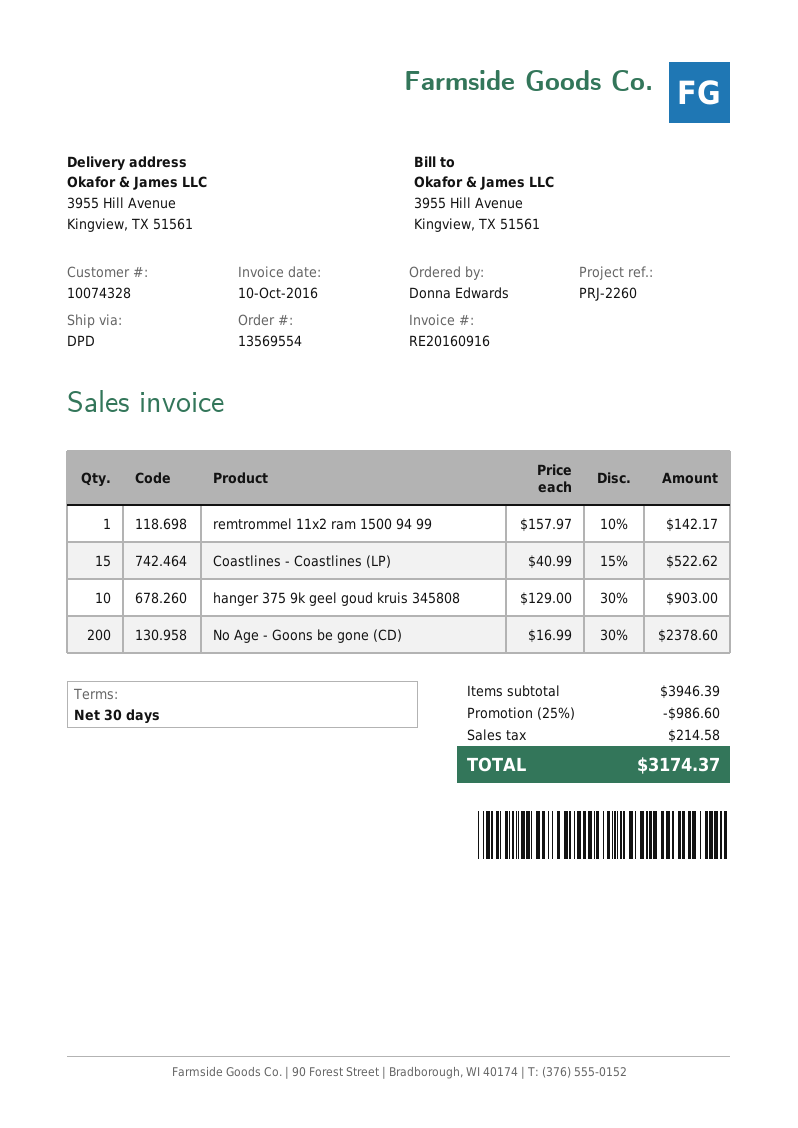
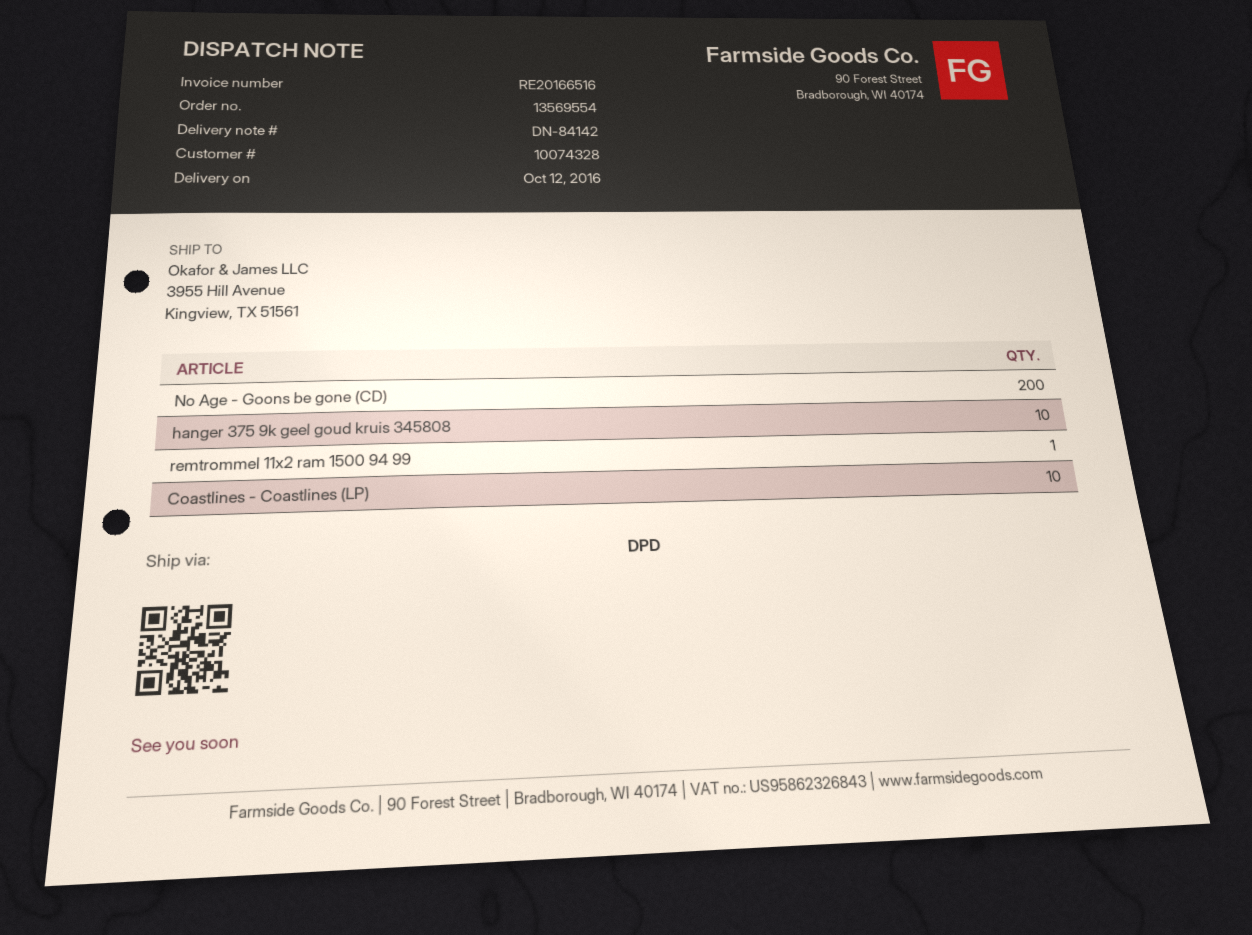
invoice number: RE20160916 -> RE20166516
Coastlines - Coastlines (LP): 15 -> 10

